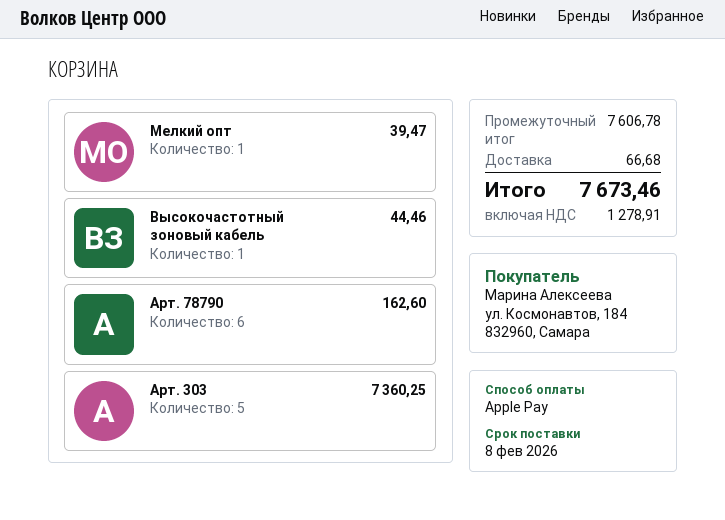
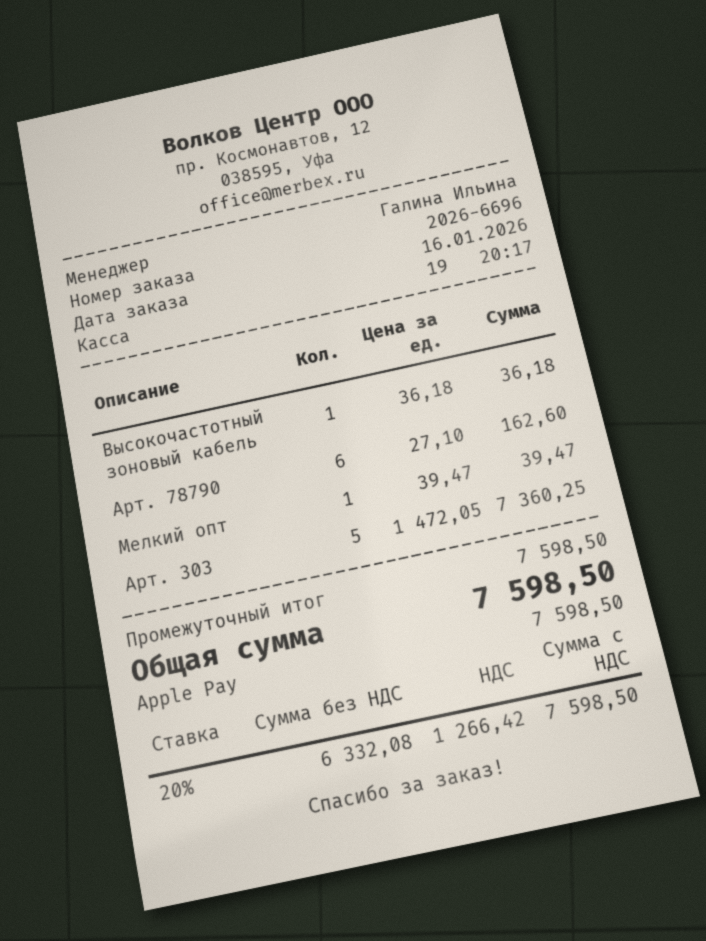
Высокочастотный зоновый кабель: 1 for 44.46 -> 1 for 36.18
subtotal: 7606.78 -> 7598.50
shipping: 66.68 -> none
tax: 1278.91 -> 1266.42
total: 7673.46 -> 7598.50

